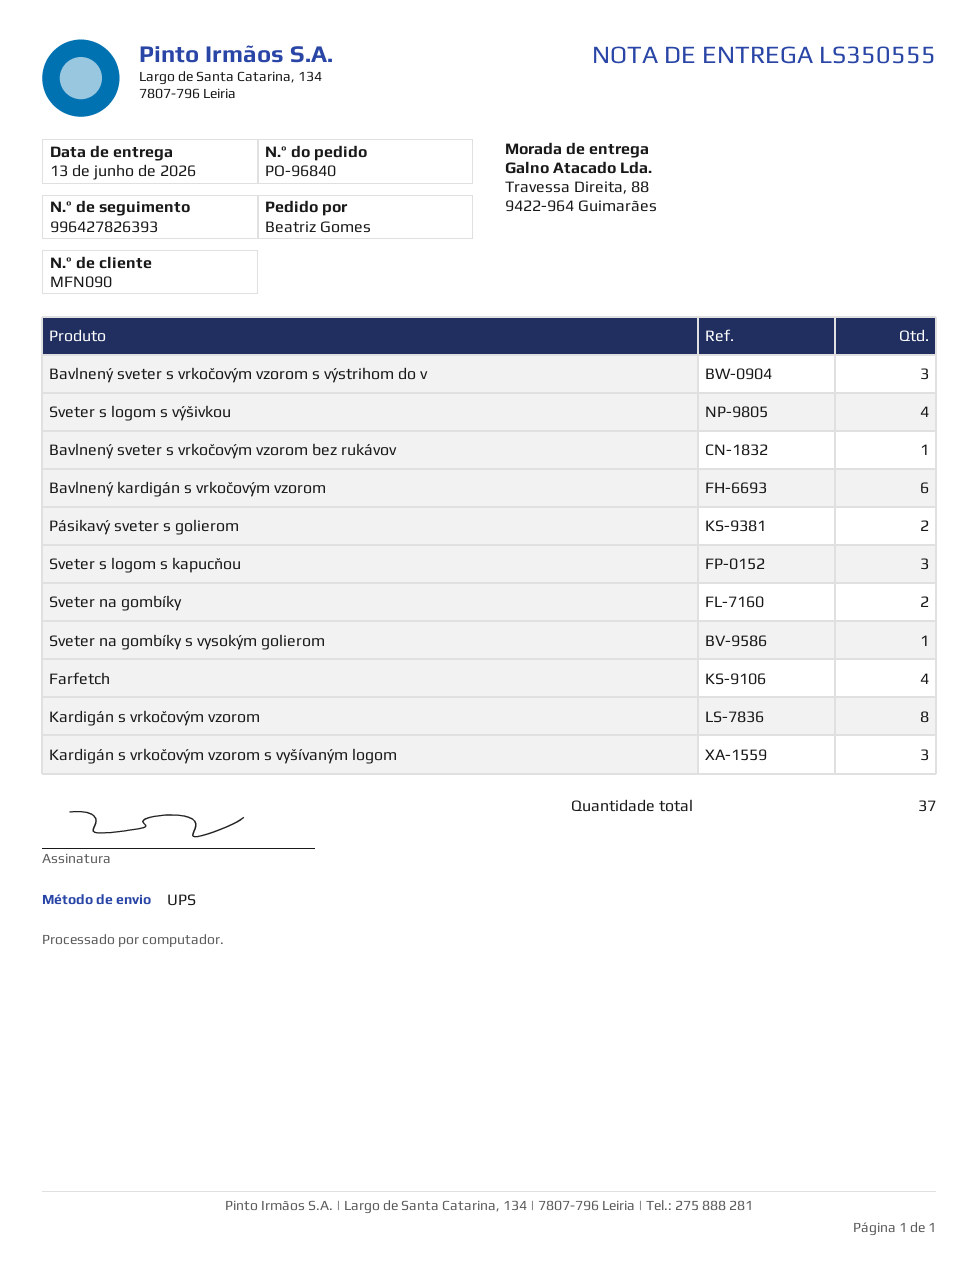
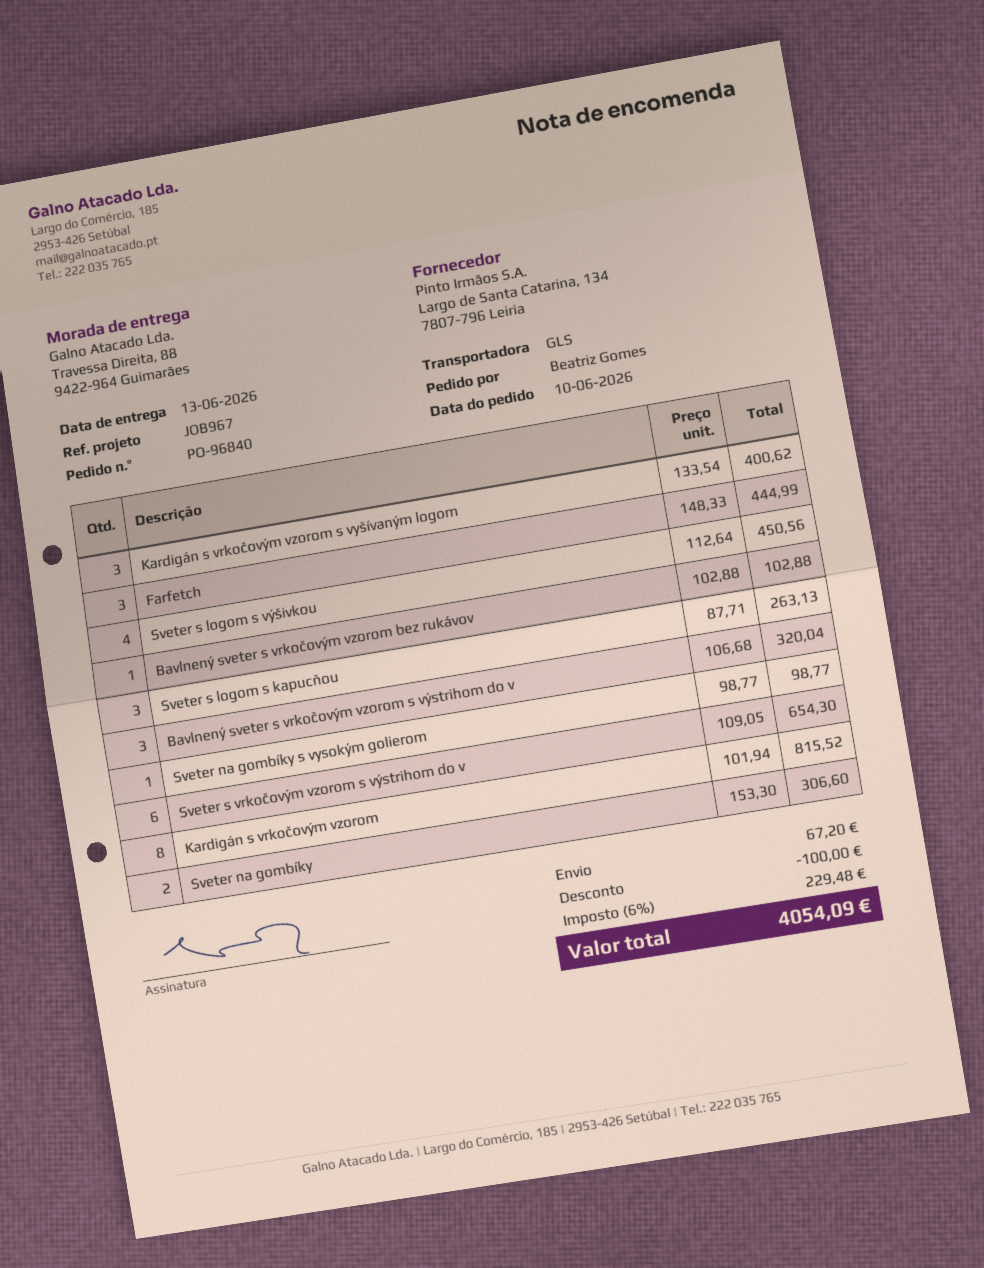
shipping method: UPS -> GLS
Bavlnený kardigán s vrkočovým vzorom: 6 -> none
Pásikavý sveter s golierom: 2 -> none
Farfetch: 4 -> 3
Sveter s vrkočovým vzorom s výstrihom do v: none -> 6

